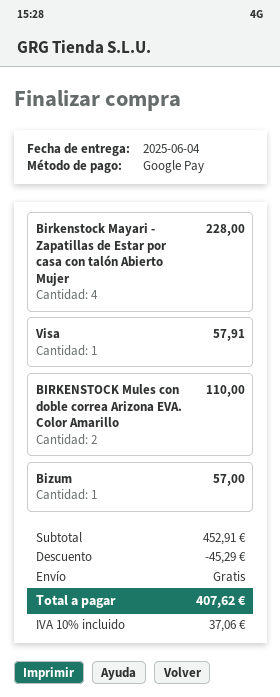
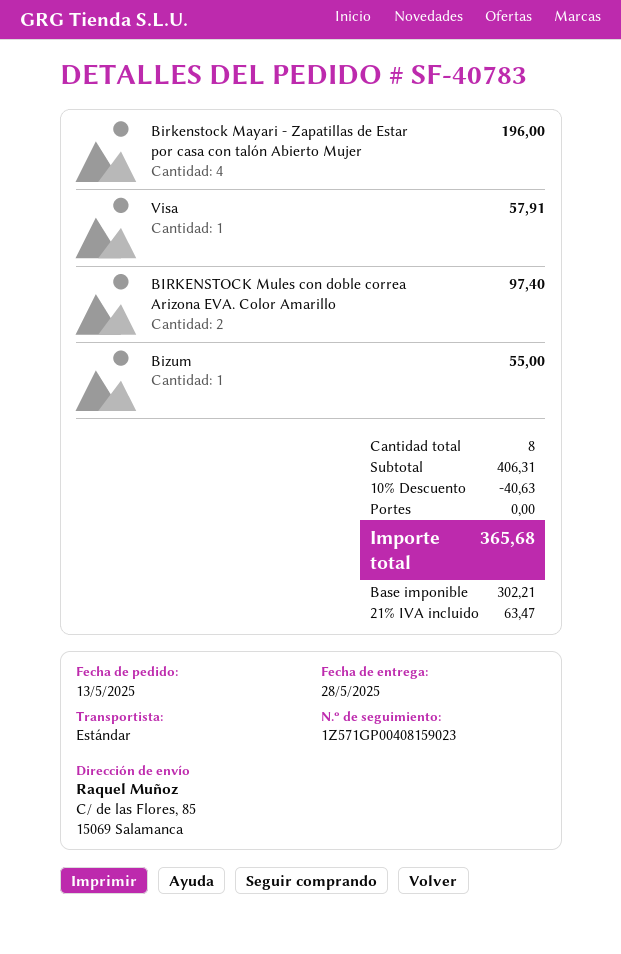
delivery date: 2025-06-04 -> 2025-05-28
Birkenstock Mayari - Zapatillas de Estar por casa con talón Abierto Mujer: 4 for 228.00 -> 4 for 196.00
BIRKENSTOCK Mules con doble correa Arizona EVA. Color Amarillo: 2 for 110.00 -> 2 for 97.40
Bizum: 1 for 57.00 -> 1 for 55.00
subtotal: 452.91 -> 406.31
discount: 45.29 -> 40.63
tax: 10% = 37.06 -> 21% = 63.47
total: 407.62 -> 365.68

